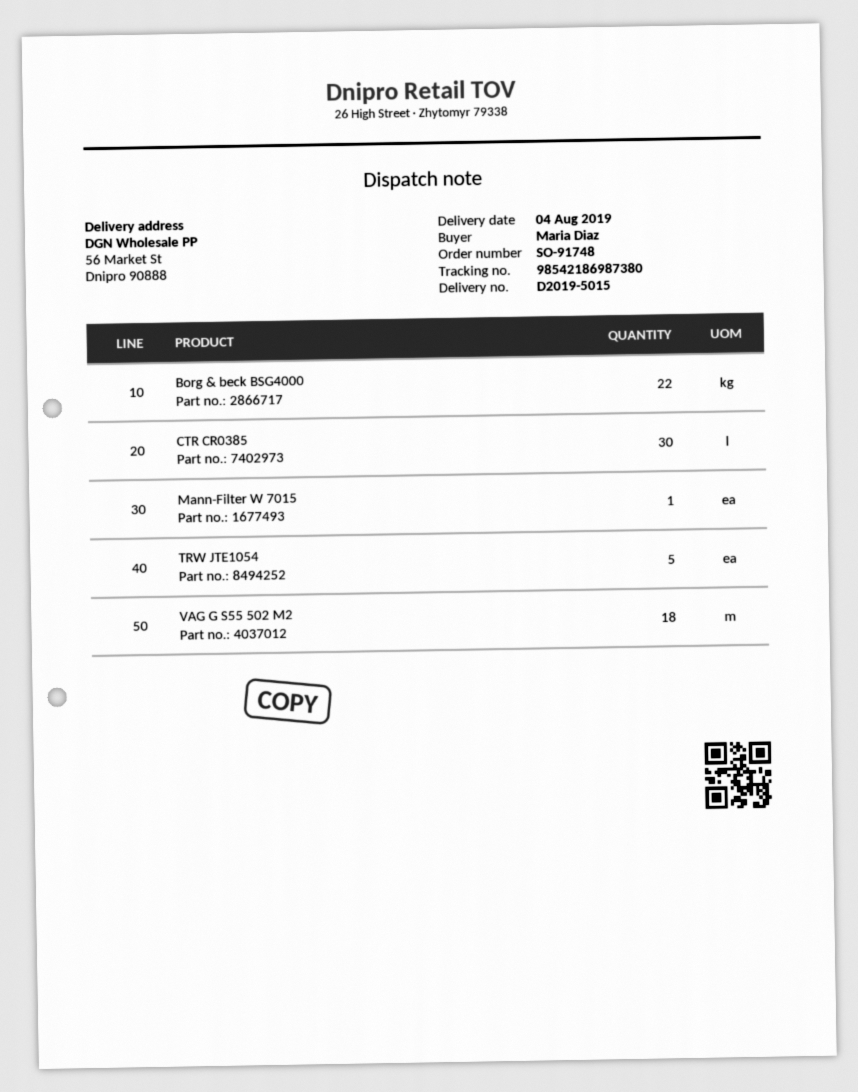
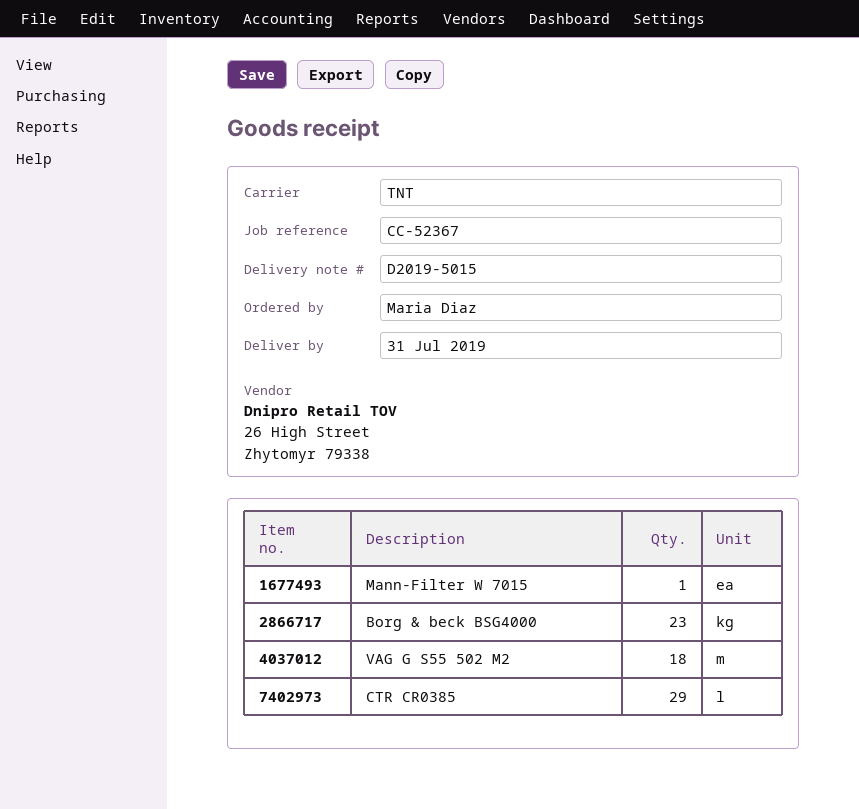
delivery date: 2019-08-04 -> 2019-07-31
Borg & beck BSG4000: 22 -> 23
CTR CR0385: 30 -> 29
TRW JTE1054: 5 -> none

